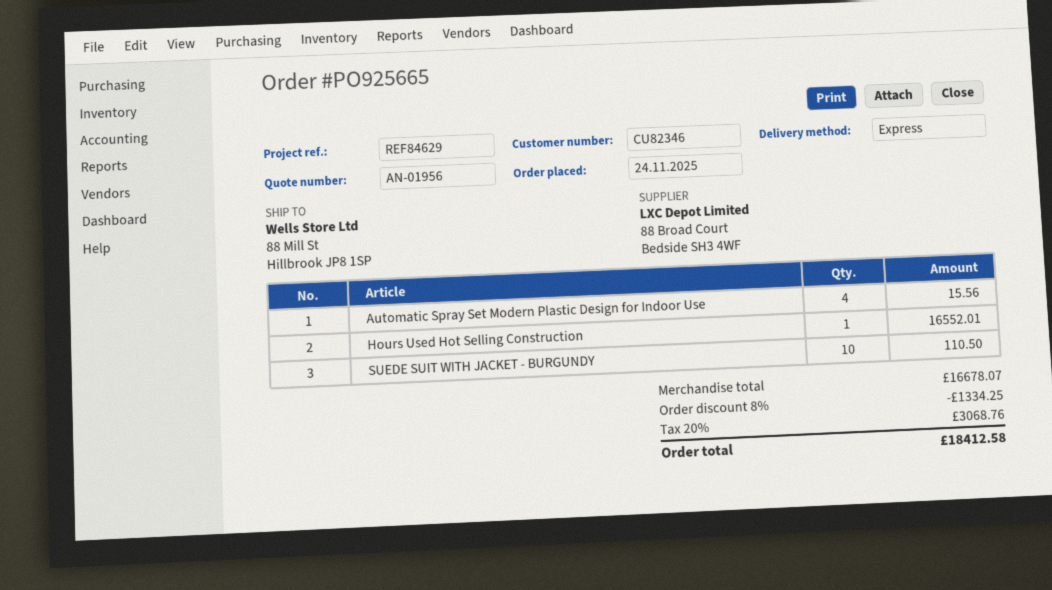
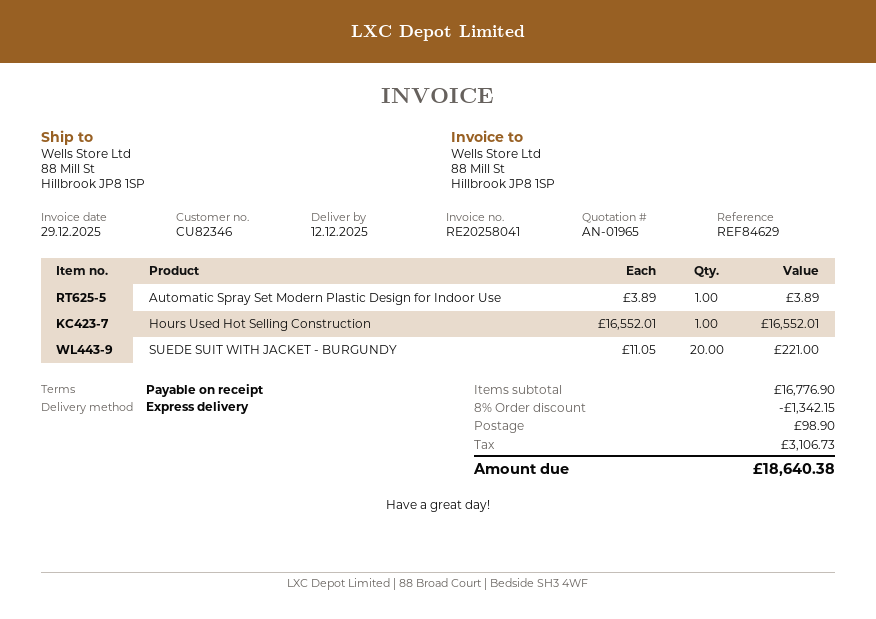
quote number: AN-01956 -> AN-01965
Automatic Spray Set Modern Plastic Design for Indoor Use: 4 for 15.56 -> 1 for 3.89
SUEDE SUIT WITH JACKET - BURGUNDY: 10 for 110.50 -> 20 for 221.00
subtotal: 16678.07 -> 16776.90
discount: 8% = 1334.25 -> 8% = 1342.15
shipping: none -> 98.90
tax: 3068.76 -> 3106.73
total: 18412.58 -> 18640.38

